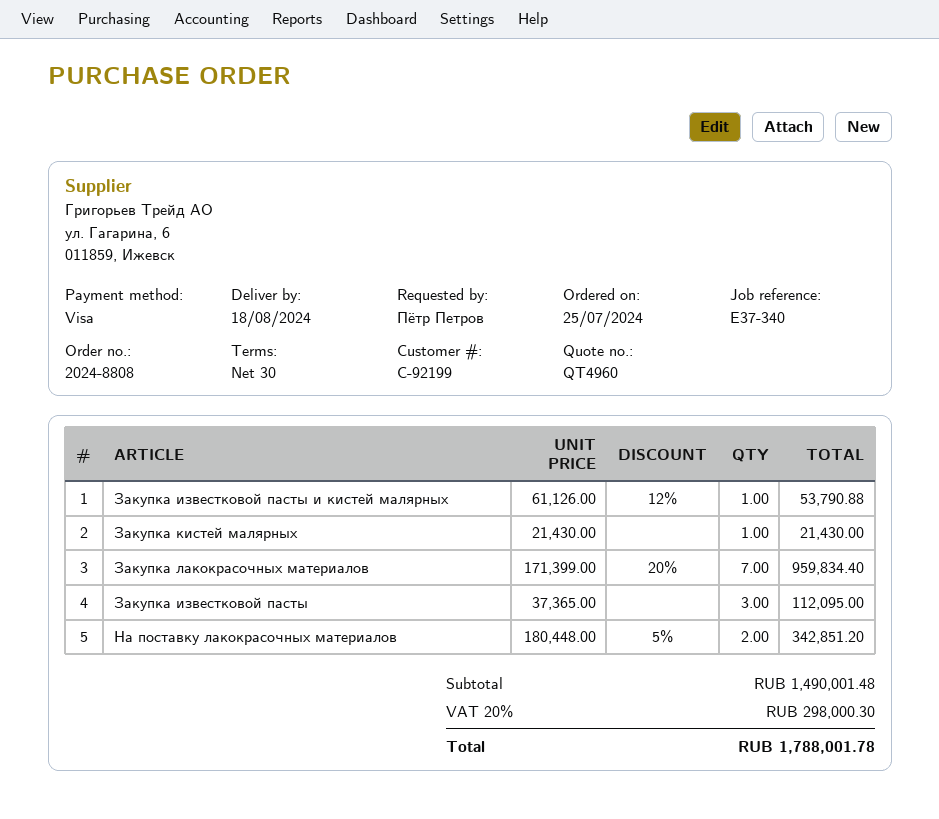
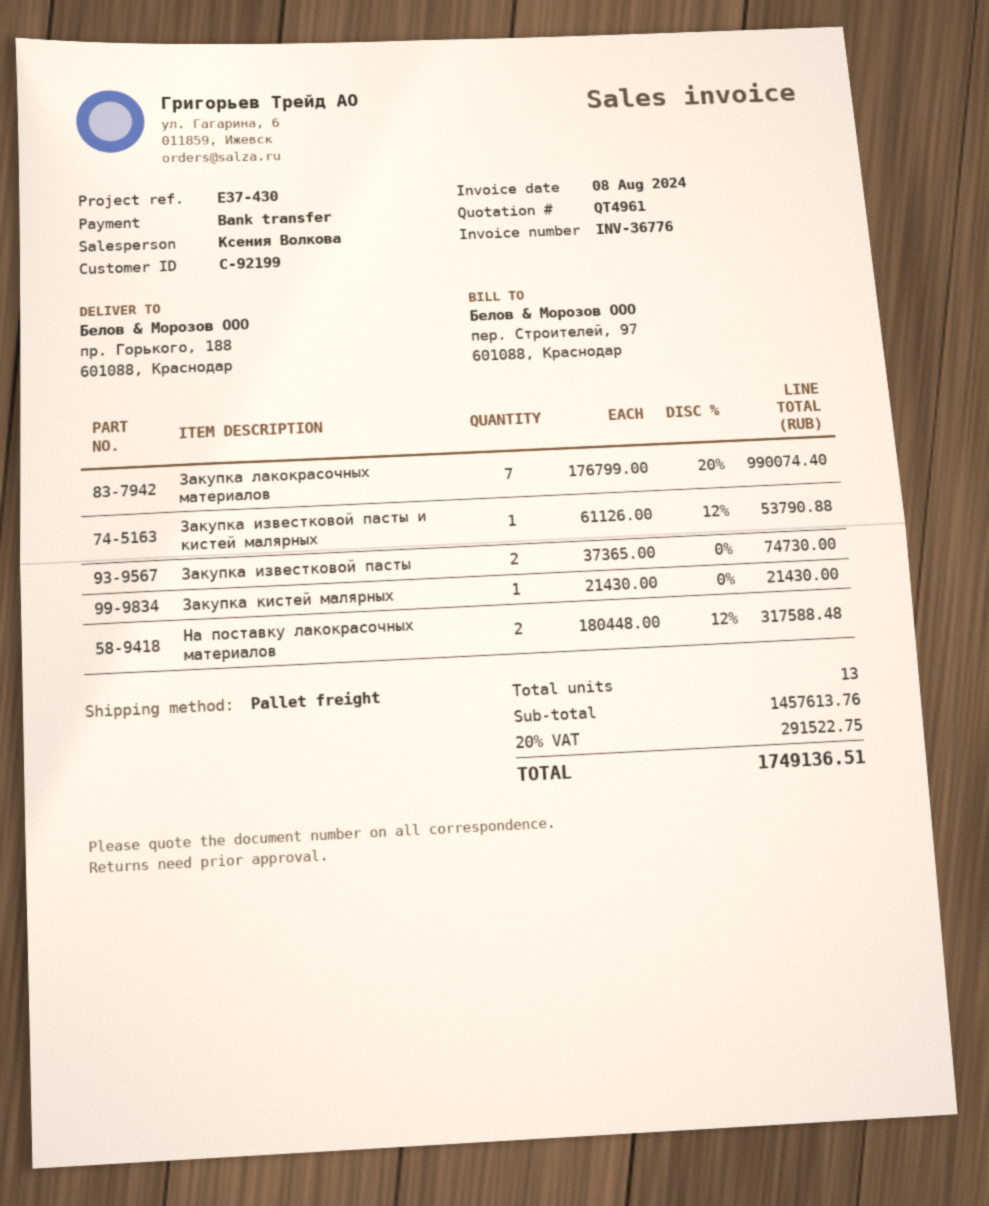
quote number: QT4960 -> QT4961
reference: E37-340 -> E37-430
payment method: Visa -> bank transfer
Закупка лакокрасочных материалов: 7 x 171399.00 - 20% = 959834.40 -> 7 x 176799.00 - 20% = 990074.40
Закупка известковой пасты: 3 x 37365.00 = 112095.00 -> 2 x 37365.00 = 74730.00
На поставку лакокрасочных материалов: 2 x 180448.00 - 5% = 342851.20 -> 2 x 180448.00 - 12% = 317588.48
subtotal: 1490001.48 -> 1457613.76
tax: 20% = 298000.30 -> 20% = 291522.75
total: 1788001.78 -> 1749136.51

